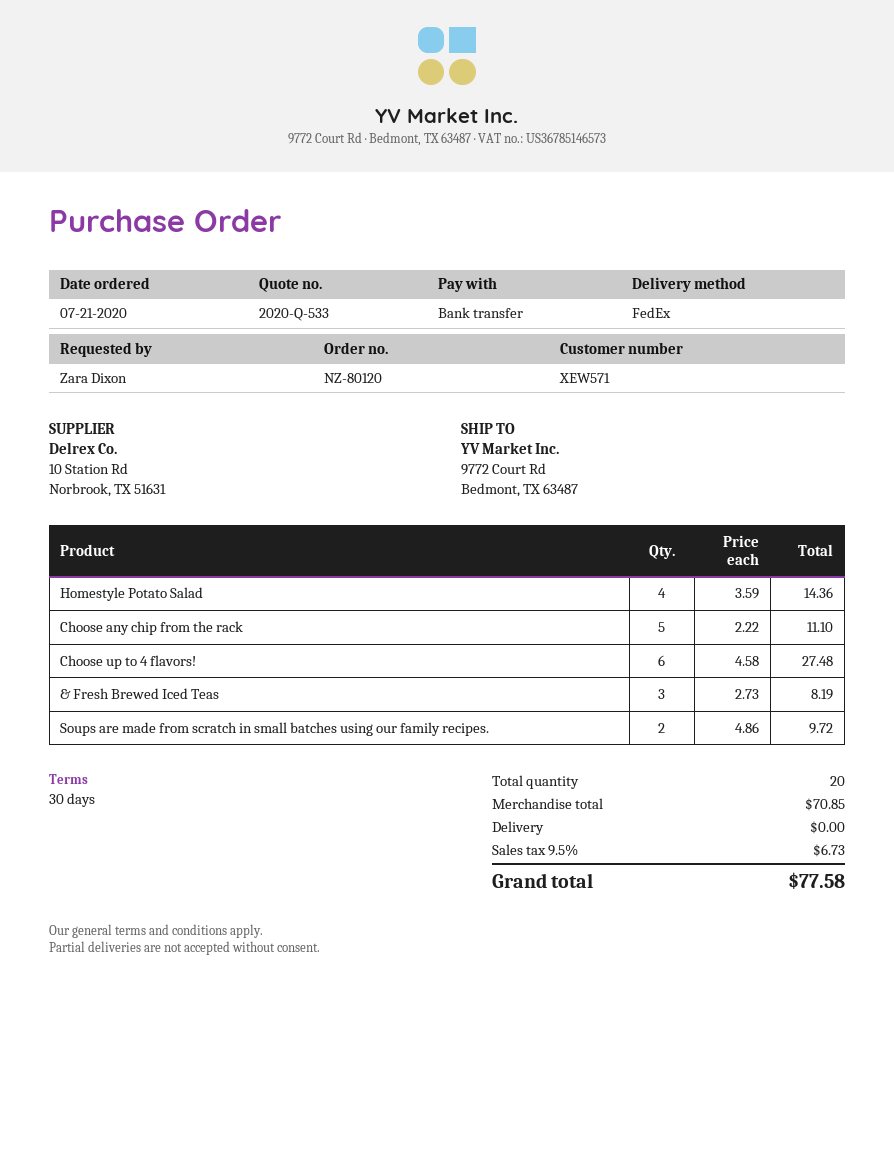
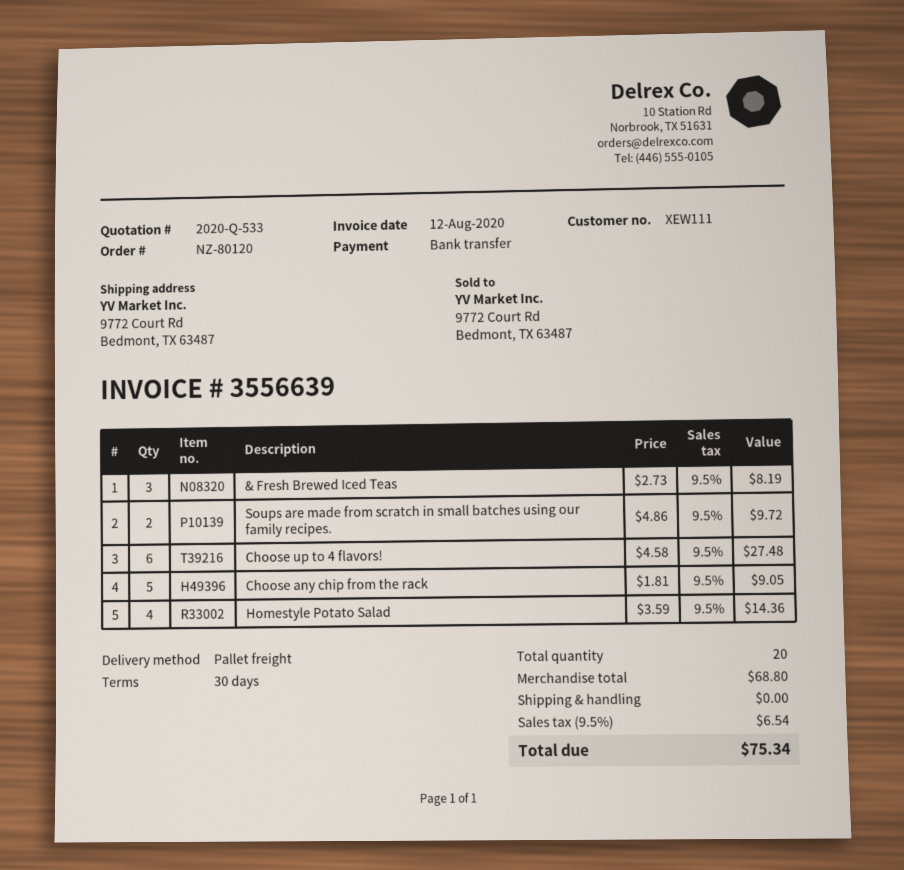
customer number: XEW571 -> XEW111
shipping method: FedEx -> pallet freight
Choose any chip from the rack: 5 x 2.22 = 11.10 -> 5 x 1.81 = 9.05
subtotal: 70.85 -> 68.80
tax: 9.5% = 6.73 -> 9.5% = 6.54
total: 77.58 -> 75.34

